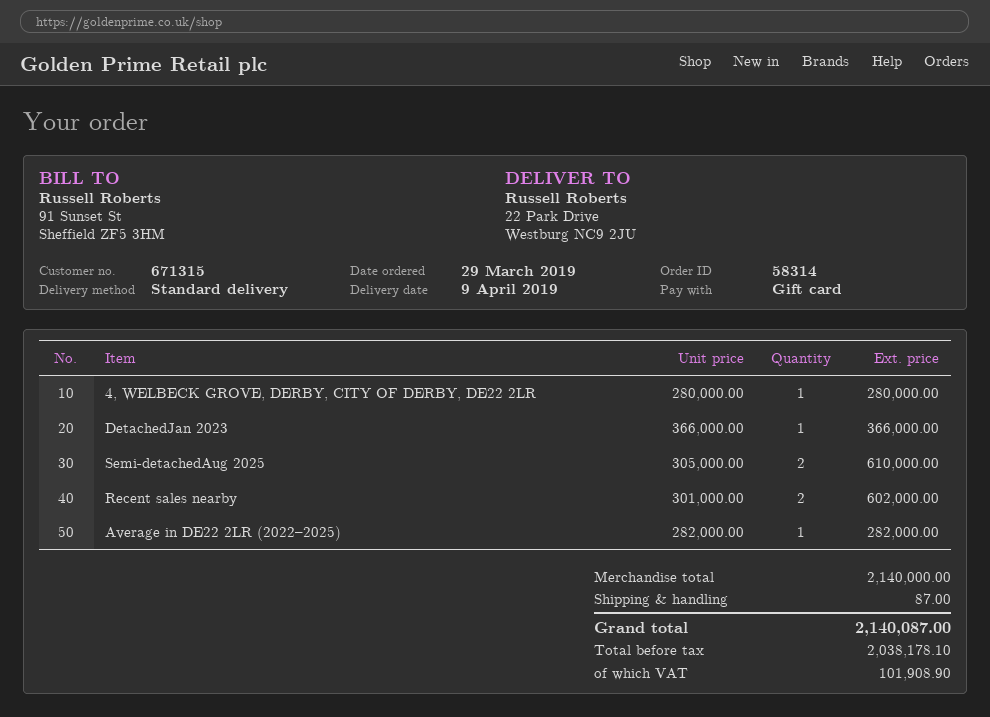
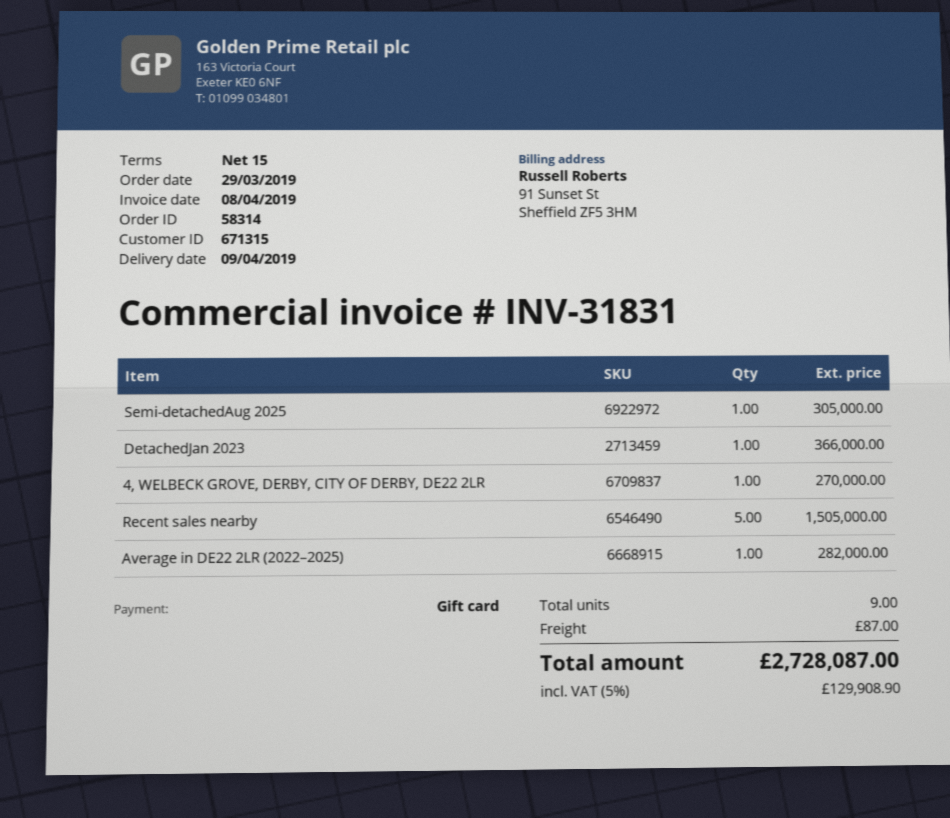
4, WELBECK GROVE, DERBY, CITY OF DERBY, DE22 2LR: 1 for 280000.00 -> 1 for 270000.00
Semi-detachedAug 2025: 2 for 610000.00 -> 1 for 305000.00
Recent sales nearby: 2 for 602000.00 -> 5 for 1505000.00
tax: 101908.90 -> 129908.90
total: 2140087.00 -> 2728087.00

